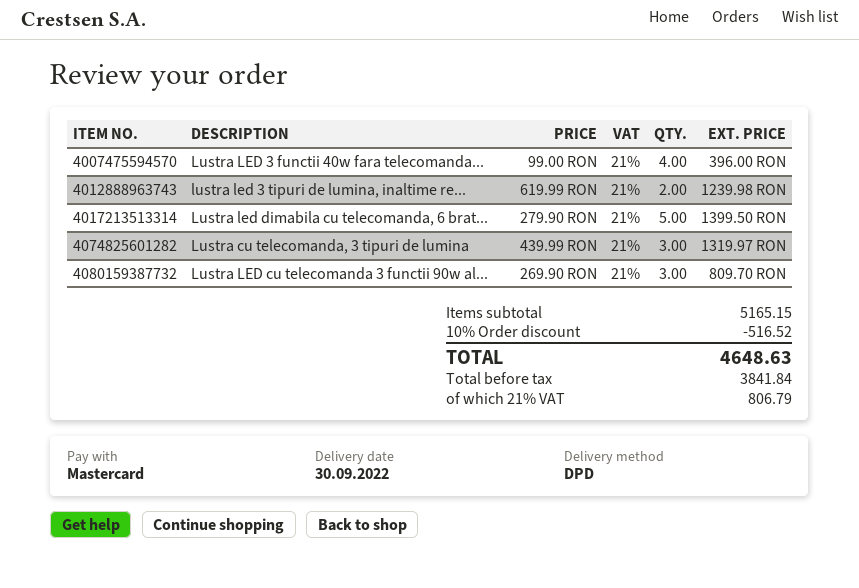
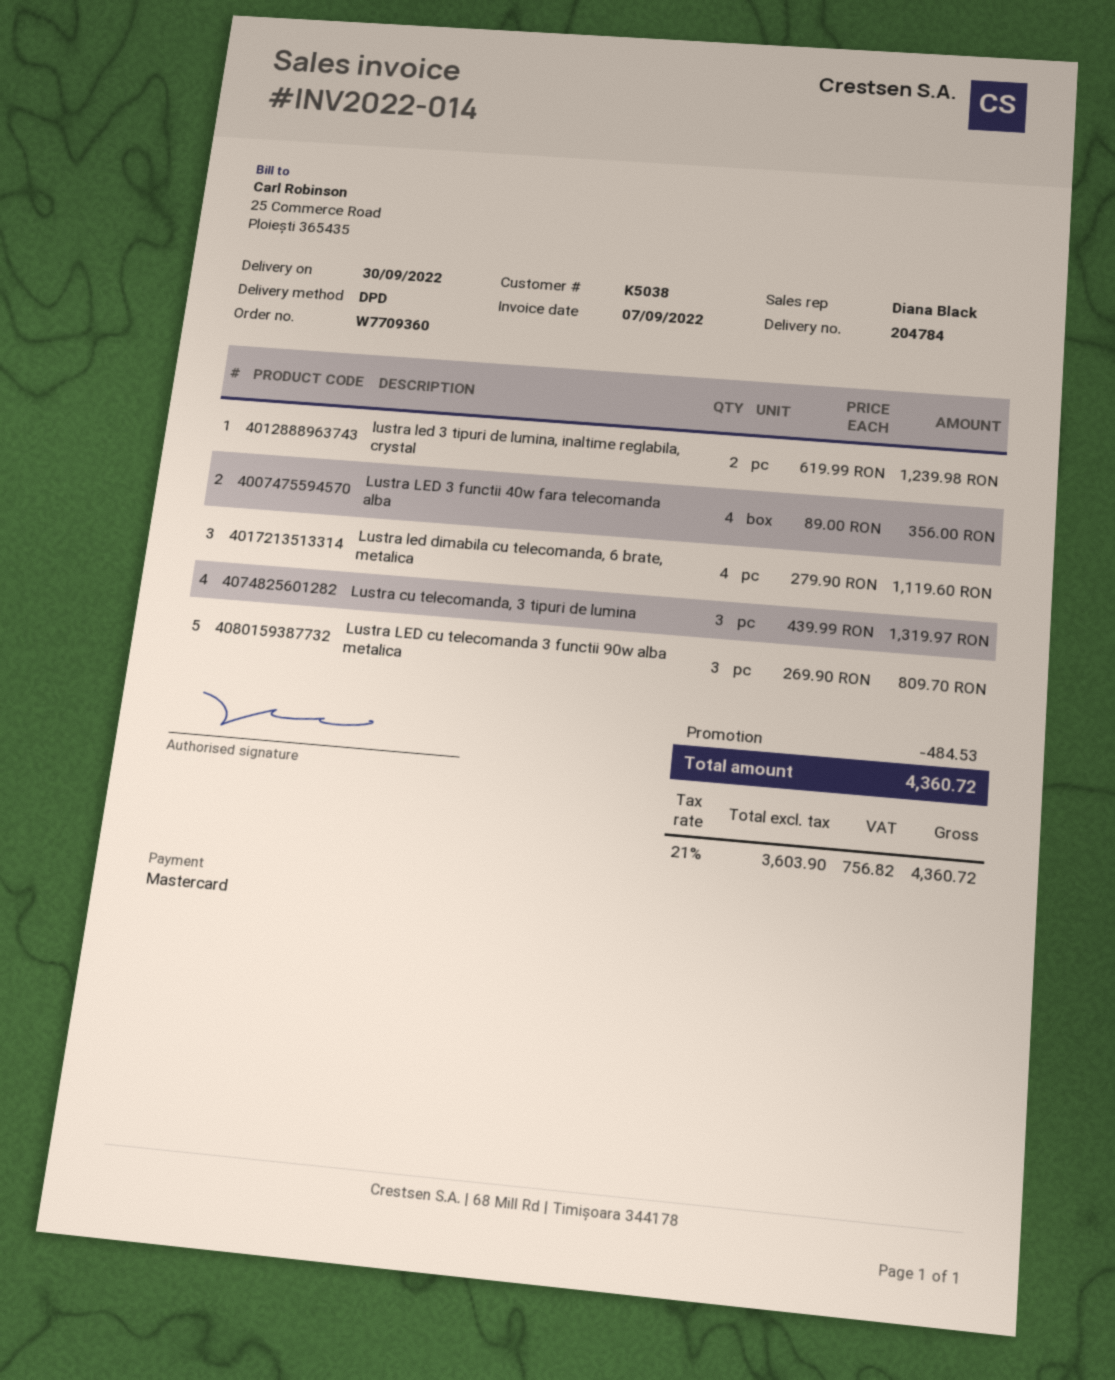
Lustra LED 3 functii 40w fara telecomanda...: 4 x 99.00 = 396.00 -> 4 x 89.00 = 356.00
Lustra led dimabila cu telecomanda, 6 brat...: 5 x 279.90 = 1399.50 -> 4 x 279.90 = 1119.60
discount: 516.52 -> 484.53
net: 3841.84 -> 3603.90
tax: 21% = 806.79 -> 21% = 756.82
total: 4648.63 -> 4360.72

